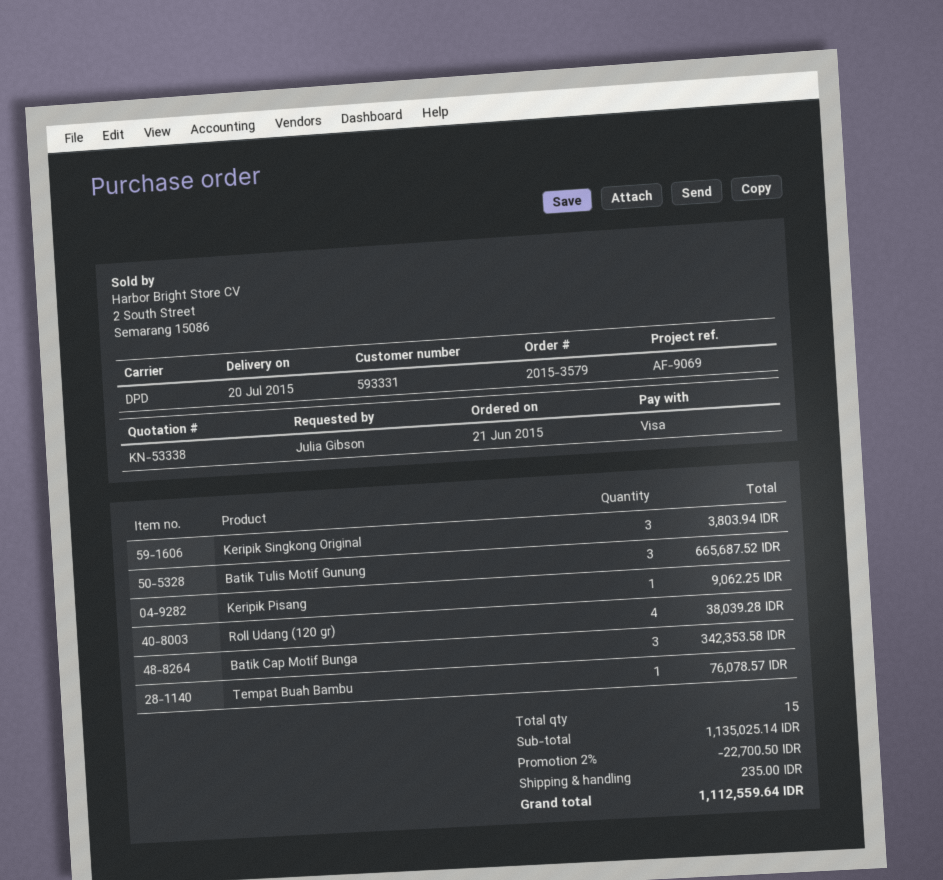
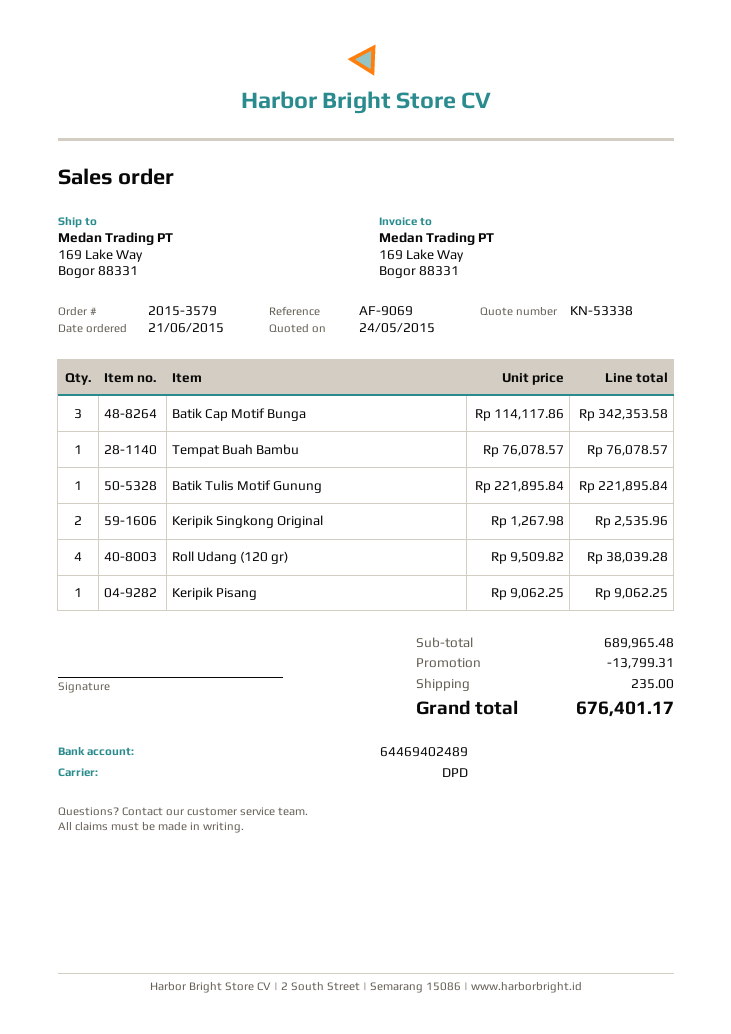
Keripik Singkong Original: 3 for 3803.94 -> 2 for 2535.96
Batik Tulis Motif Gunung: 3 for 665687.52 -> 1 for 221895.84
subtotal: 1135025.14 -> 689965.48
discount: 22700.50 -> 13799.31
total: 1112559.64 -> 676401.17

